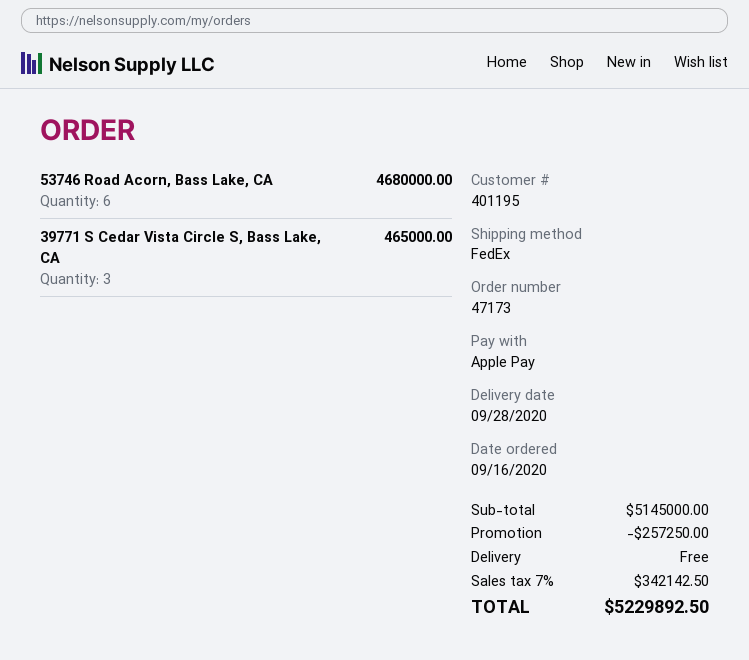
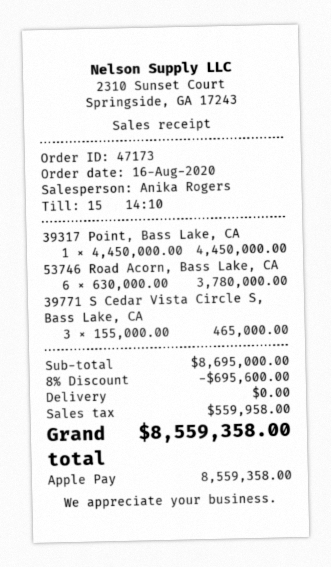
order date: 2020-09-16 -> 2020-08-16
53746 Road Acorn, Bass Lake, CA: 6 for 4680000.00 -> 6 for 3780000.00
39317 Point, Bass Lake, CA: none -> 1 for 4450000.00
subtotal: 5145000.00 -> 8695000.00
discount: 257250.00 -> 695600.00
tax: 342142.50 -> 559958.00
total: 5229892.50 -> 8559358.00

